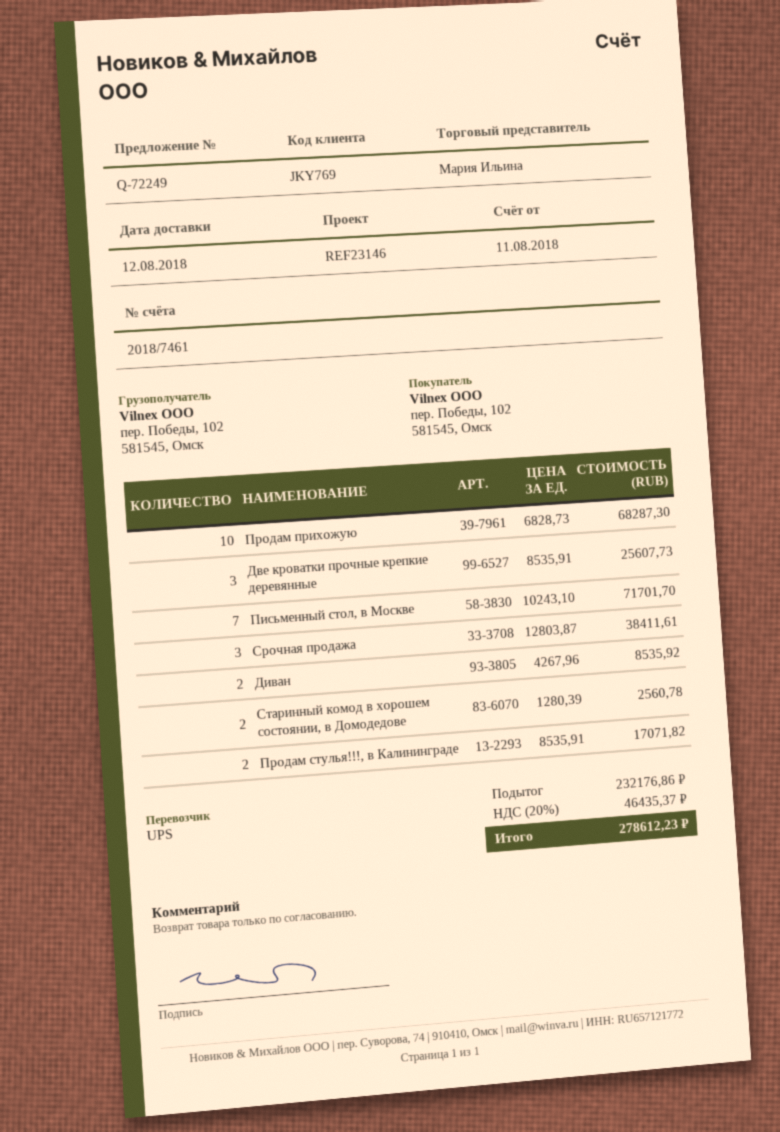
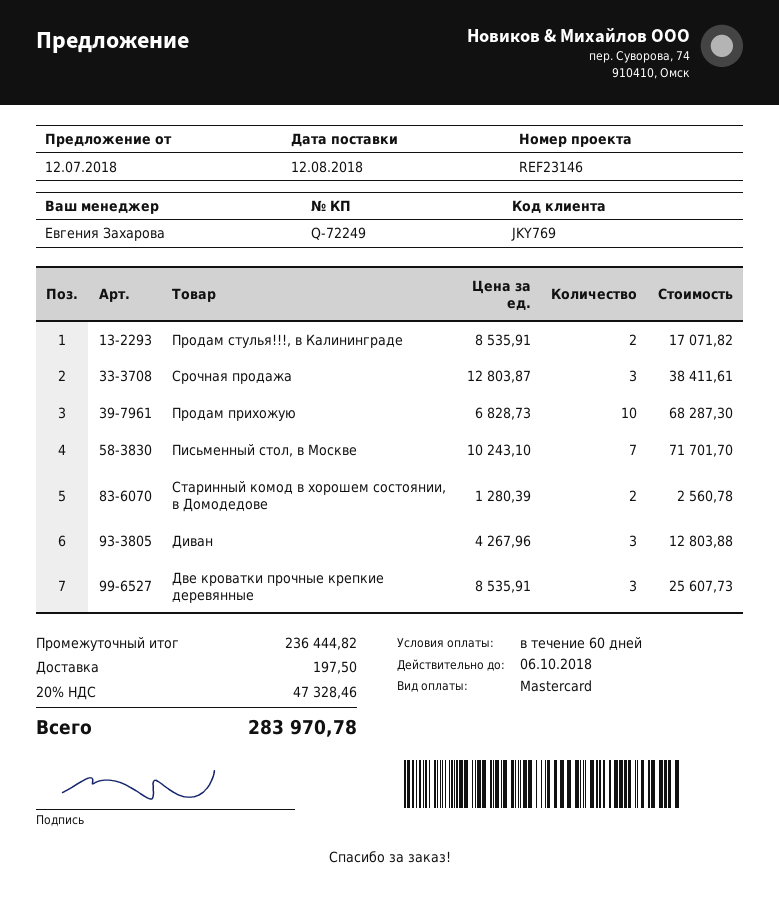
sales rep: Мария Ильина -> Евгения Захарова
Диван: 2 x 4267.96 = 8535.92 -> 3 x 4267.96 = 12803.88
subtotal: 232176.86 -> 236444.82
shipping: none -> 197.50
tax: 20% = 46435.37 -> 20% = 47328.46
total: 278612.23 -> 283970.78

